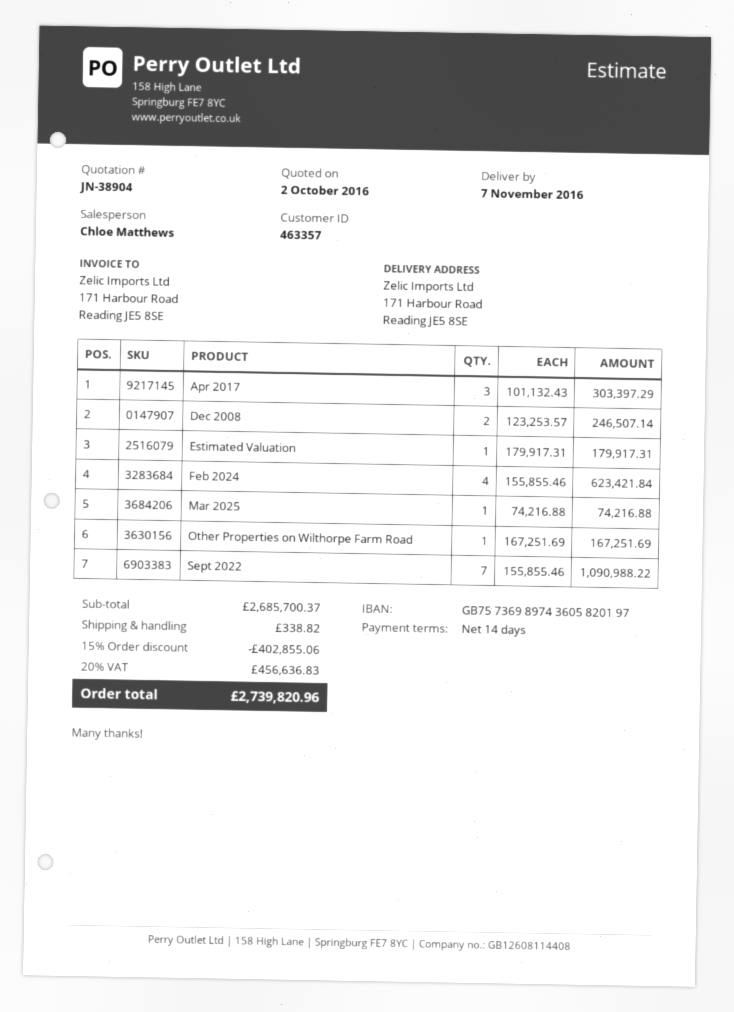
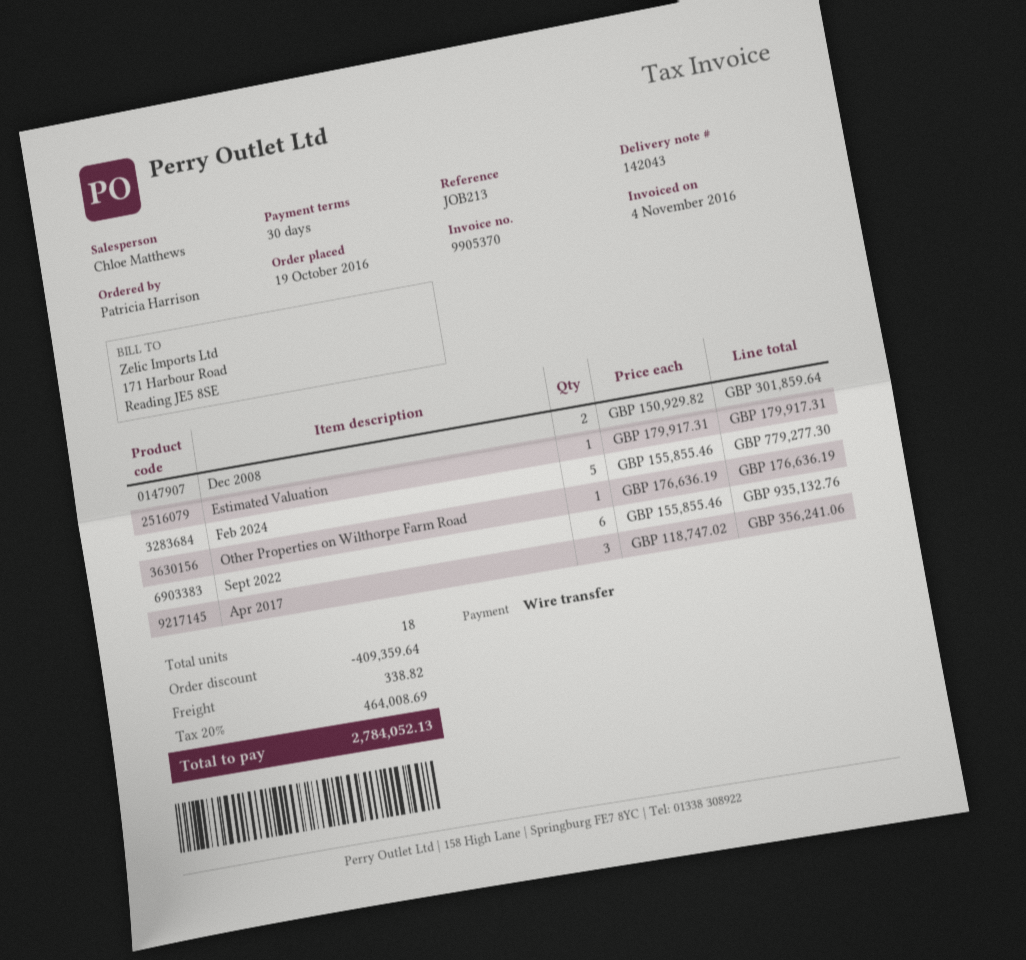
payment terms: 14 days -> 30 days
Apr 2017: 3 x 101132.43 = 303397.29 -> 3 x 118747.02 = 356241.06
Dec 2008: 2 x 123253.57 = 246507.14 -> 2 x 150929.82 = 301859.64
Feb 2024: 4 x 155855.46 = 623421.84 -> 5 x 155855.46 = 779277.30
Mar 2025: 1 x 74216.88 = 74216.88 -> none
Other Properties on Wilthorpe Farm Road: 1 x 167251.69 = 167251.69 -> 1 x 176636.19 = 176636.19
Sept 2022: 7 x 155855.46 = 1090988.22 -> 6 x 155855.46 = 935132.76
discount: 402855.06 -> 409359.64
tax: 20% = 456636.83 -> 20% = 464008.69
total: 2739820.96 -> 2784052.13

